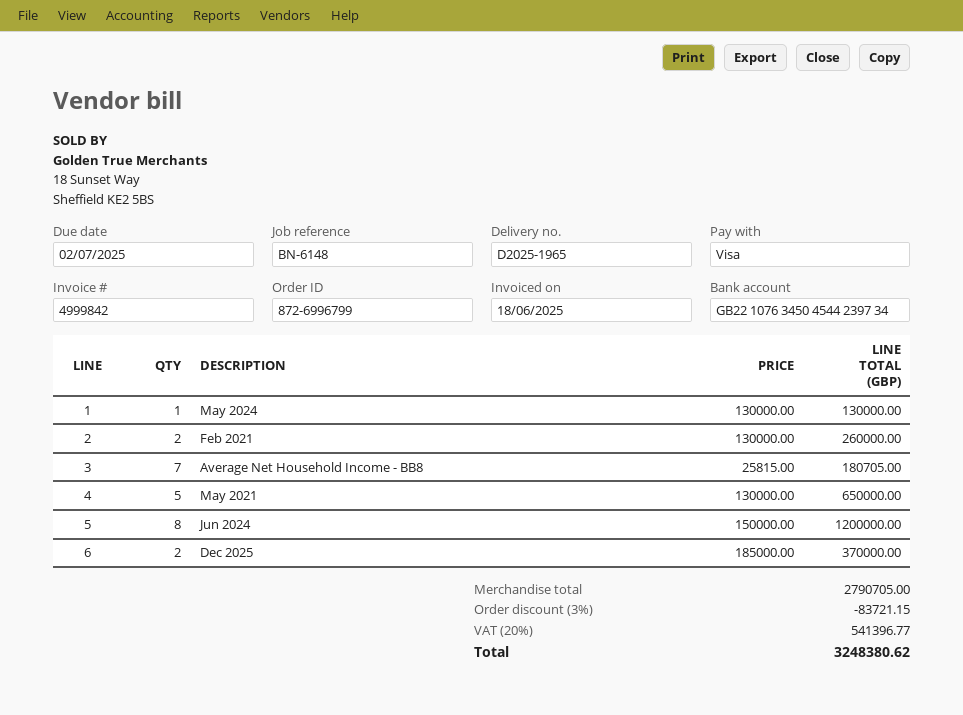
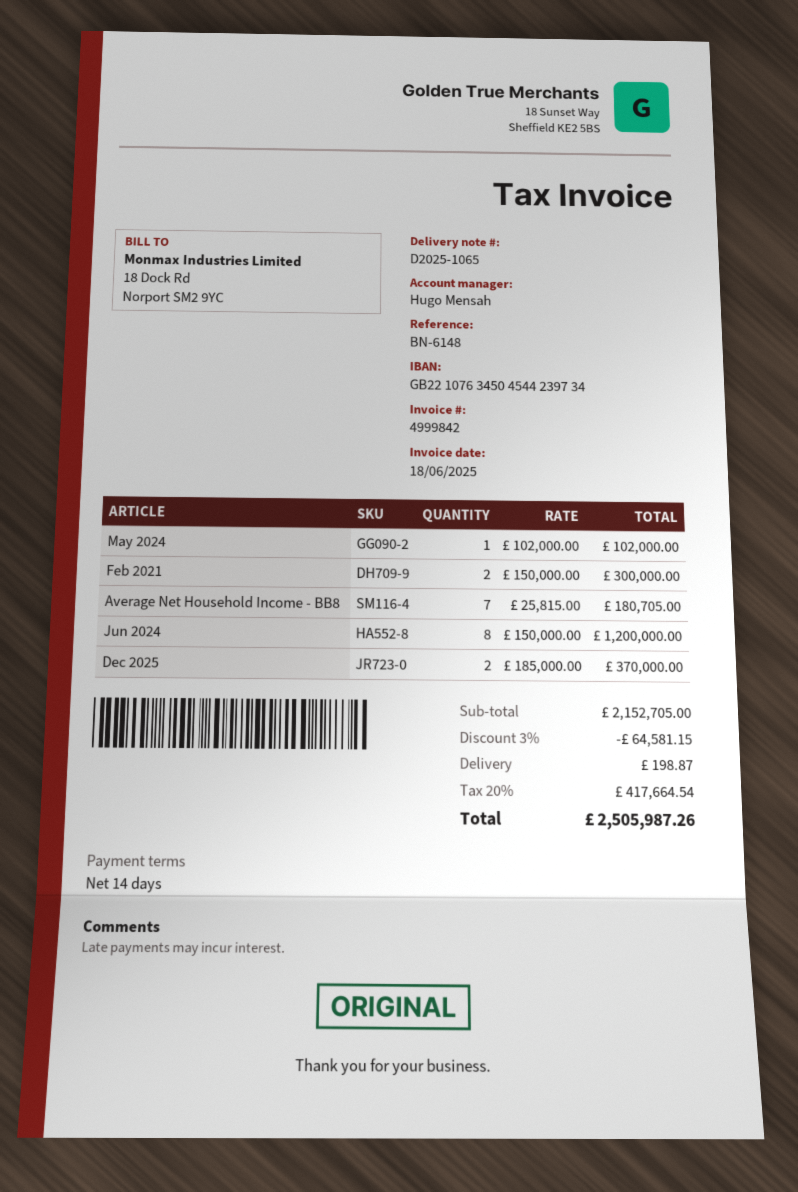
delivery note number: D2025-1965 -> D2025-1065
May 2024: 1 x 130000.00 = 130000.00 -> 1 x 102000.00 = 102000.00
Feb 2021: 2 x 130000.00 = 260000.00 -> 2 x 150000.00 = 300000.00
May 2021: 5 x 130000.00 = 650000.00 -> none
subtotal: 2790705.00 -> 2152705.00
discount: 3% = 83721.15 -> 3% = 64581.15
shipping: none -> 198.87
tax: 20% = 541396.77 -> 20% = 417664.54
total: 3248380.62 -> 2505987.26

